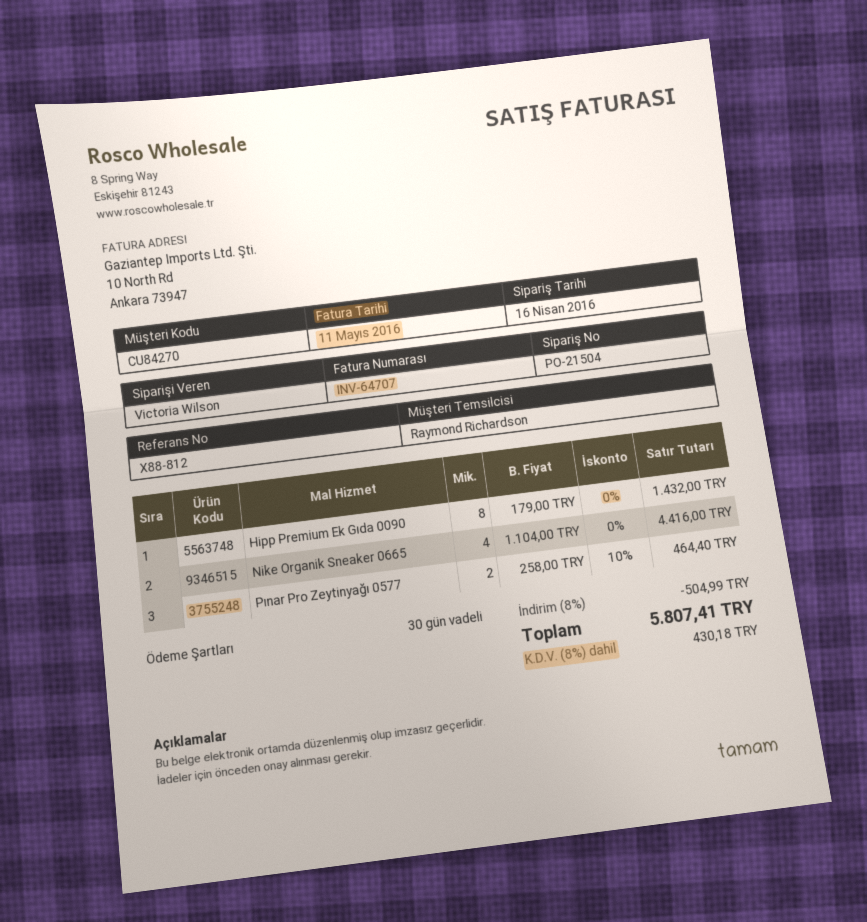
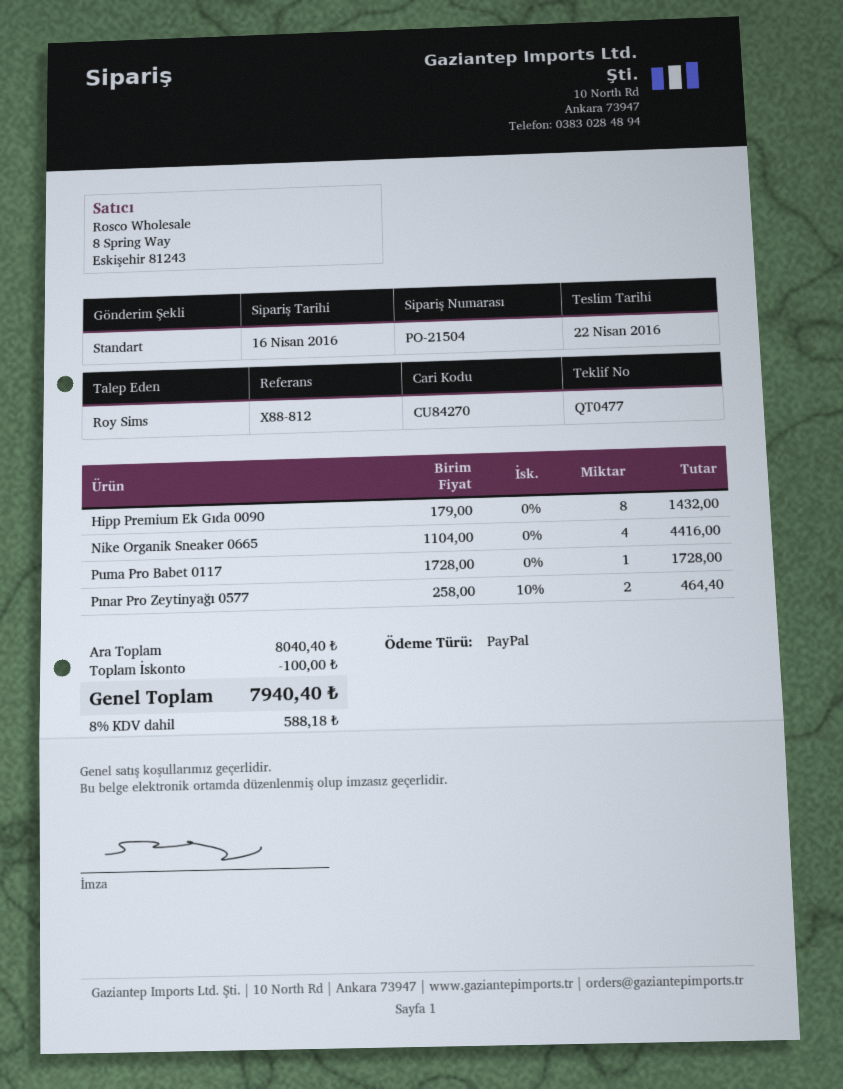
ordered by: Victoria Wilson -> Roy Sims
Puma Pro Babet 0117: none -> 1 x 1728.00 = 1728.00
discount: 504.99 -> 100.00
tax: 8% = 430.18 -> 8% = 588.18
total: 5807.41 -> 7940.40

